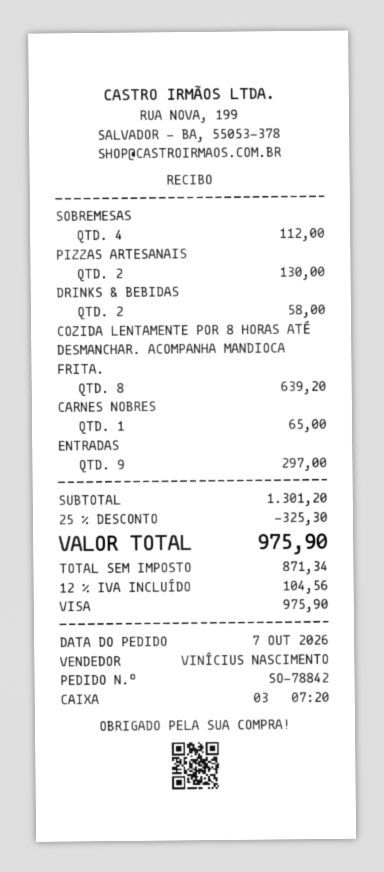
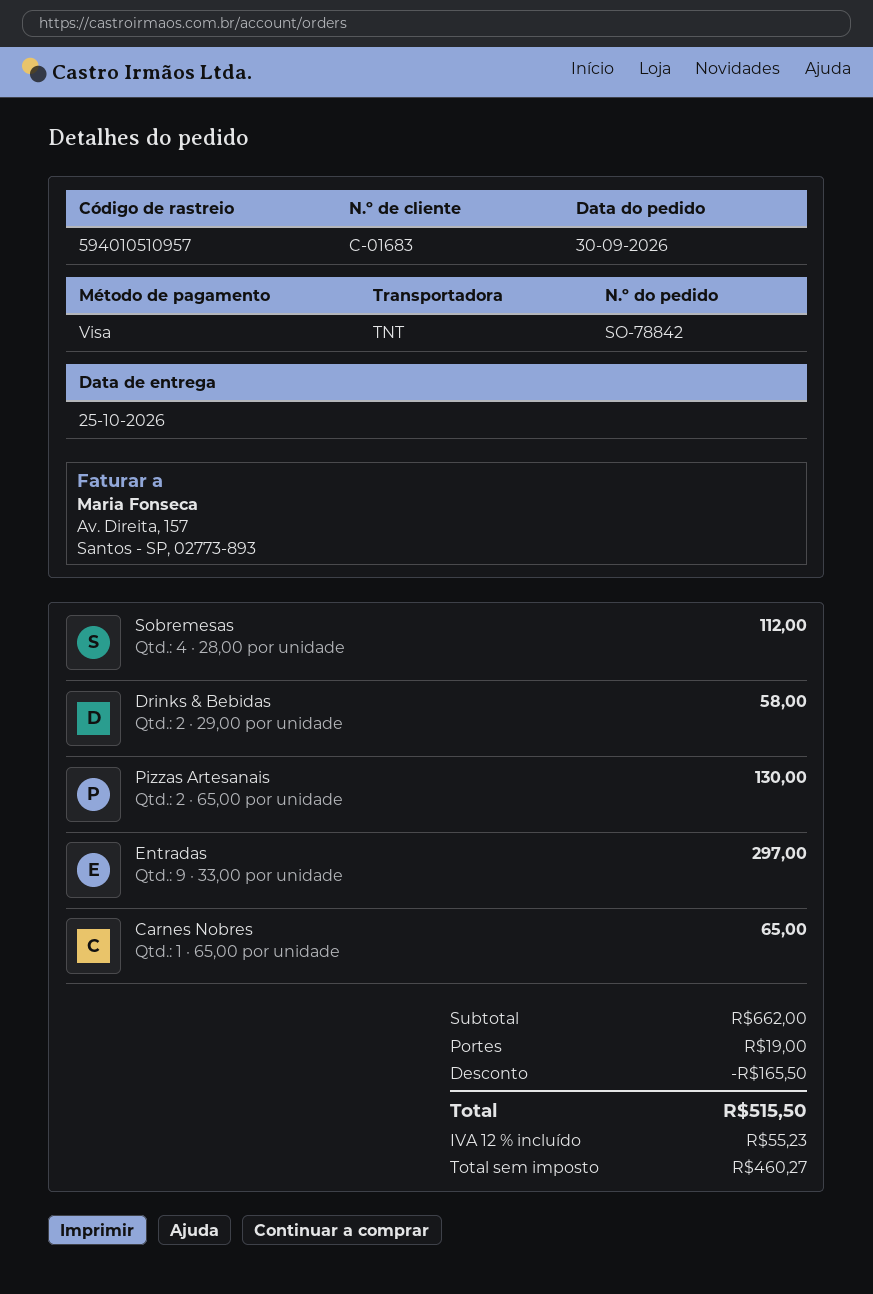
order date: 2026-10-07 -> 2026-09-30
COZIDA LENTAMENTE POR 8 HORAS ATÉ DESMANCHAR. ACOMPANHA MANDIOCA FRITA.: 8 for 639.20 -> none
subtotal: 1301.20 -> 662.00
discount: 325.30 -> 165.50
shipping: none -> 19.00
net: 871.34 -> 460.27
tax: 12% = 104.56 -> 12% = 55.23
total: 975.90 -> 515.50

